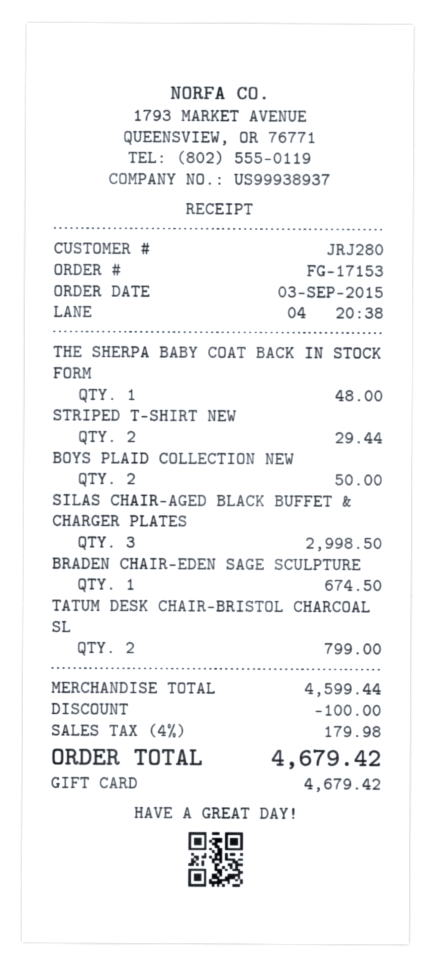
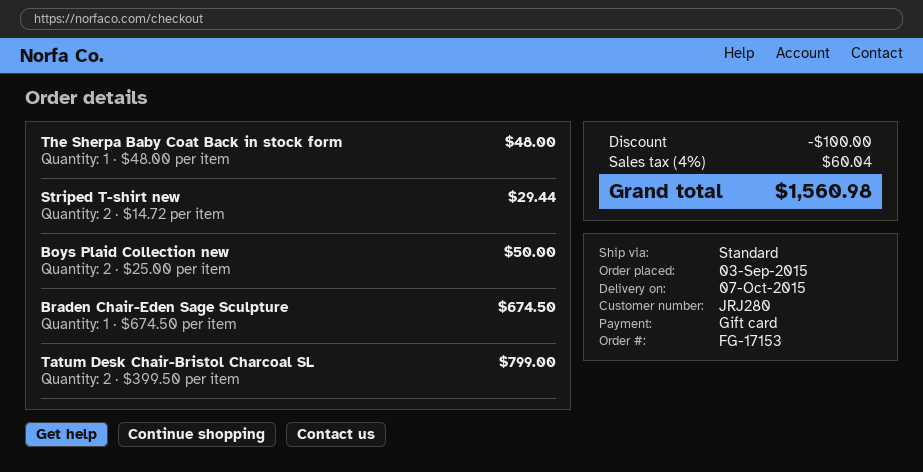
SILAS CHAIR-AGED BLACK BUFFET & CHARGER PLATES: 3 for 2998.50 -> none
tax: 4% = 179.98 -> 4% = 60.04
total: 4679.42 -> 1560.98

